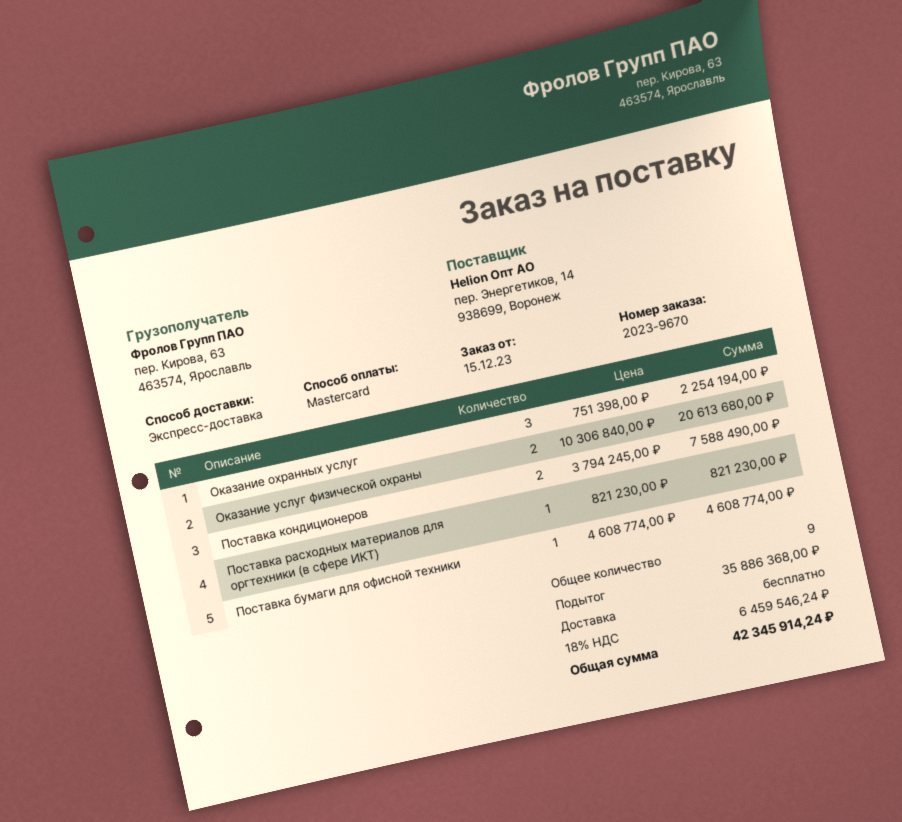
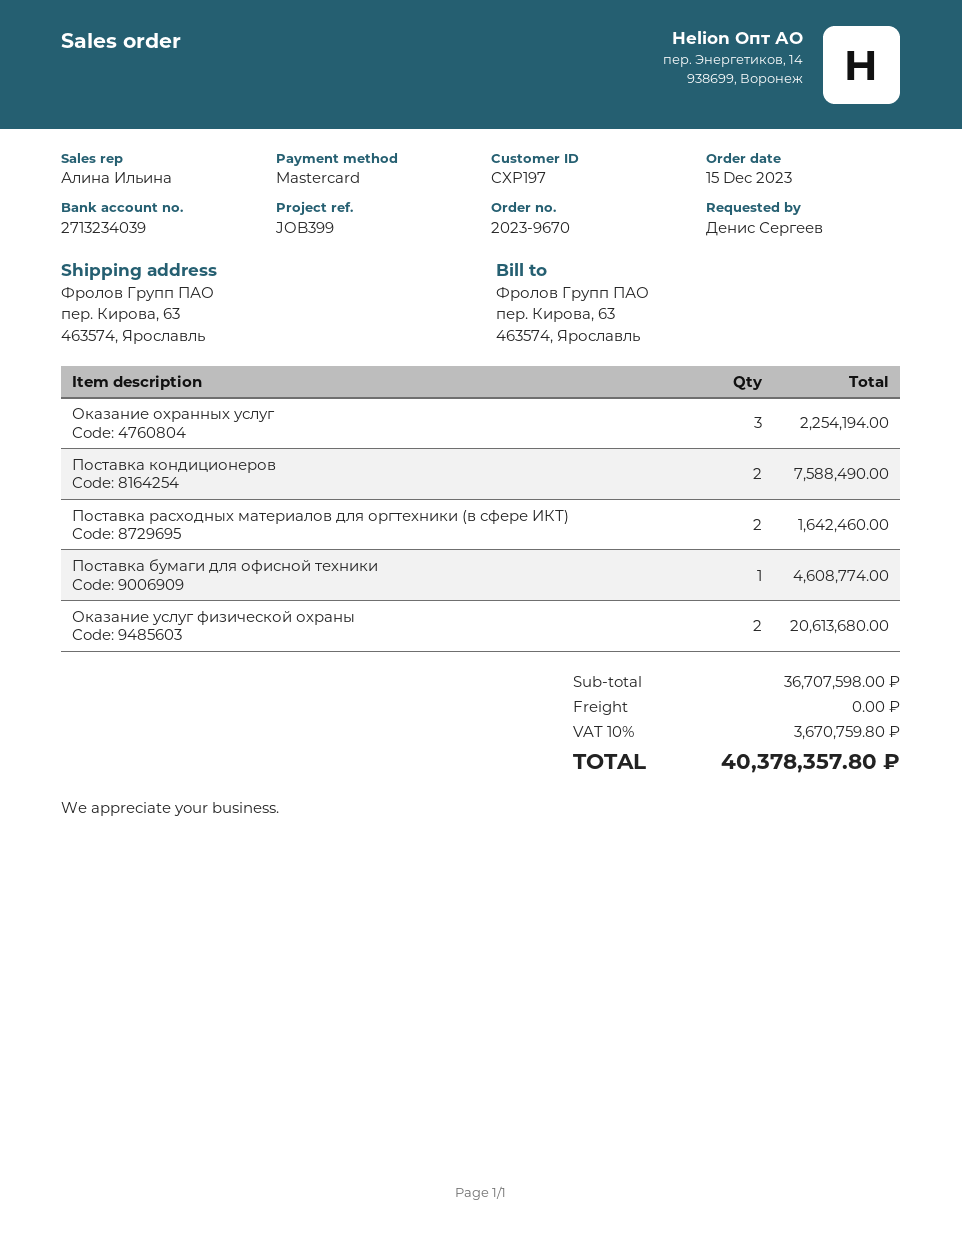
Поставка расходных материалов для оргтехники (в сфере ИКТ): 1 for 821230.00 -> 2 for 1642460.00
subtotal: 35886368.00 -> 36707598.00
tax: 18% = 6459546.24 -> 10% = 3670759.80
total: 42345914.24 -> 40378357.80

